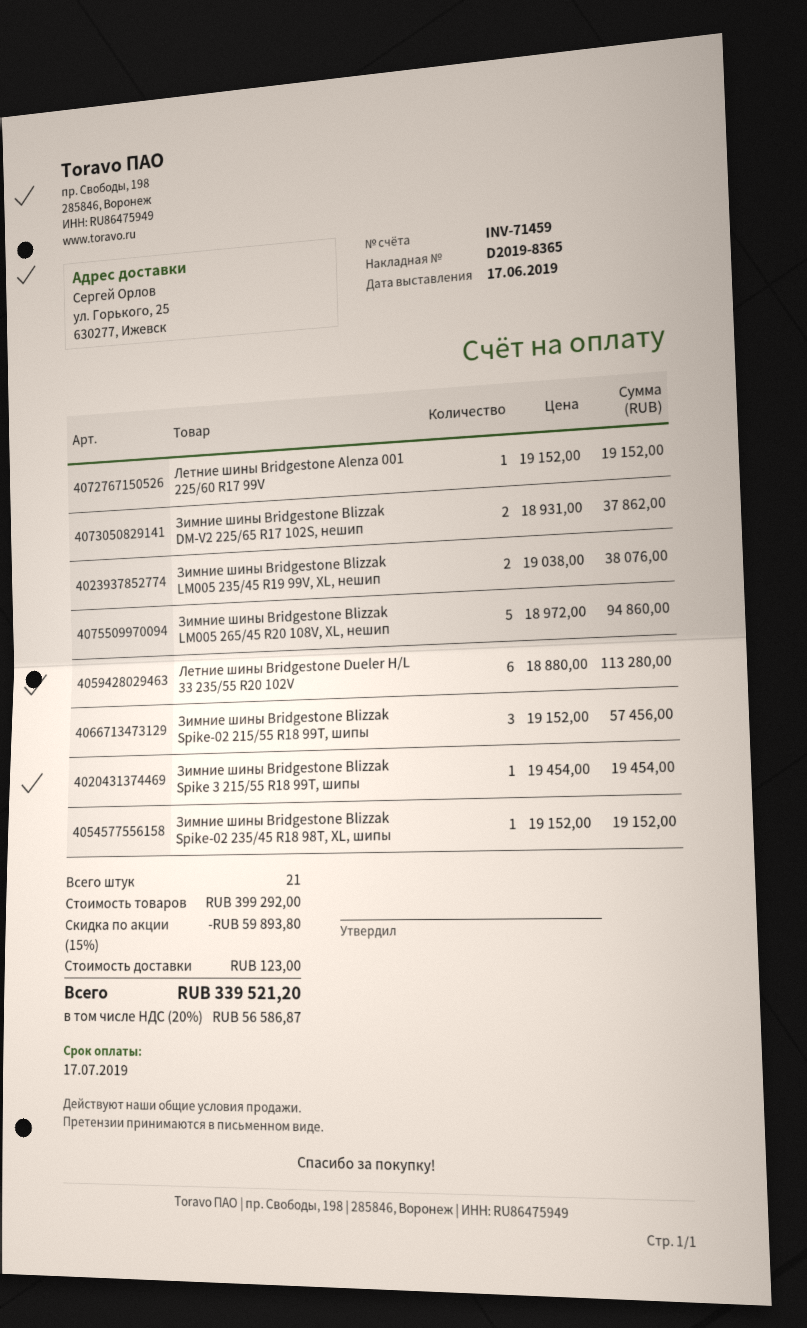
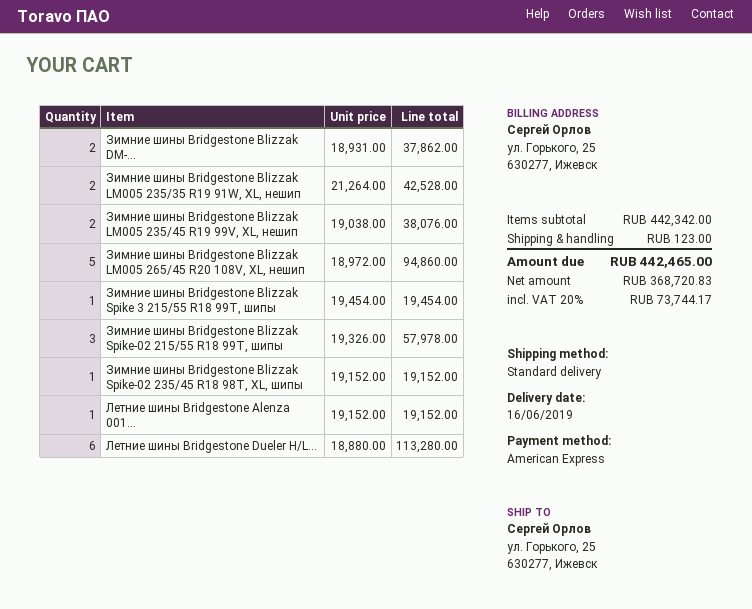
Зимние шины Bridgestone Blizzak Spike-02 215/55 R18 99T, шипы: 3 x 19152.00 = 57456.00 -> 3 x 19326.00 = 57978.00
Зимние шины Bridgestone Blizzak LM005 235/35 R19 91W, XL, нешип: none -> 2 x 21264.00 = 42528.00
subtotal: 399292.00 -> 442342.00
discount: 15% = 59893.80 -> none
tax: 20% = 56586.87 -> 20% = 73744.17
total: 339521.20 -> 442465.00

